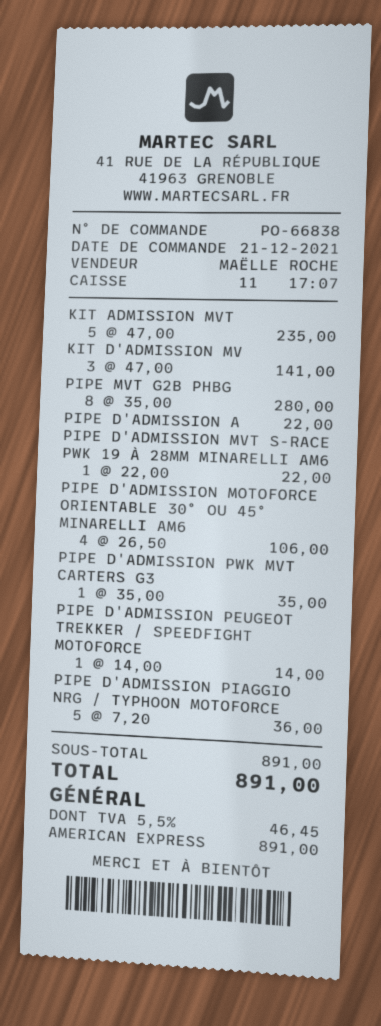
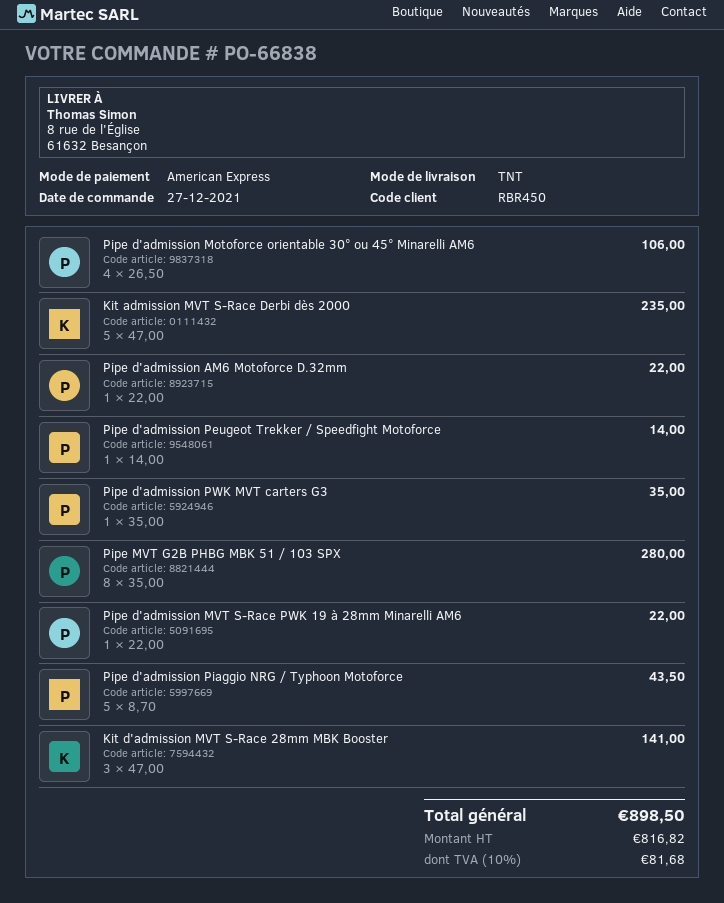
order date: 2021-12-21 -> 2021-12-27
PIPE D'ADMISSION PIAGGIO NRG / TYPHOON MOTOFORCE: 5 x 7.20 = 36.00 -> 5 x 8.70 = 43.50
tax: 5.5% = 46.45 -> 10% = 81.68
total: 891.00 -> 898.50

